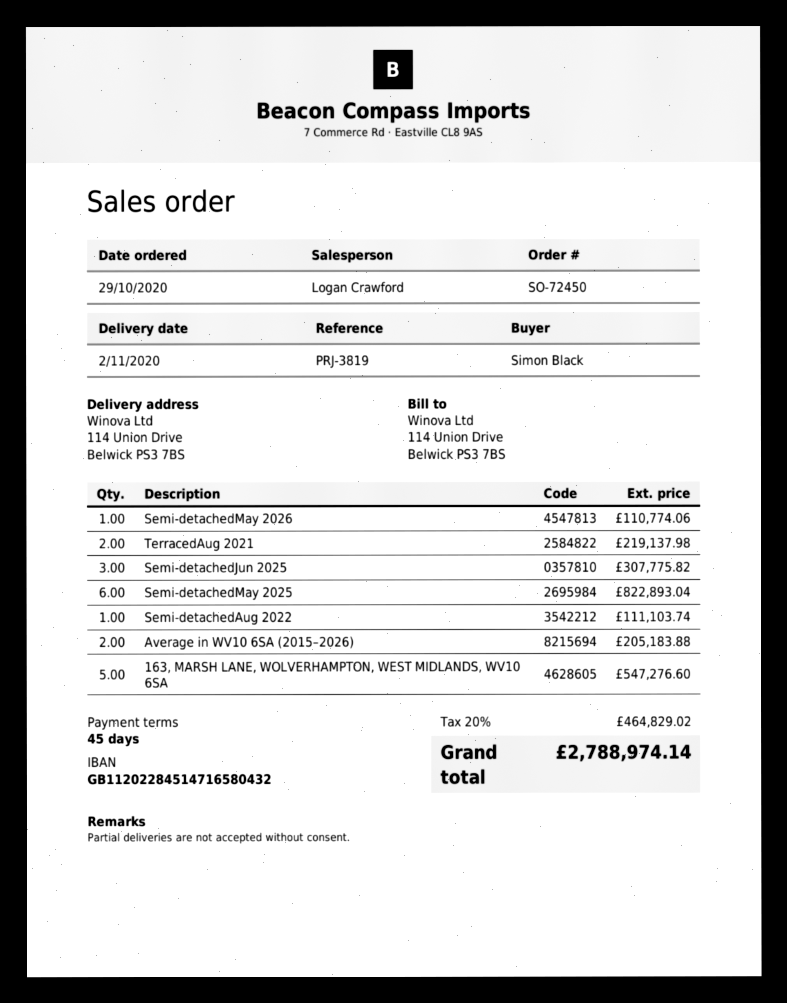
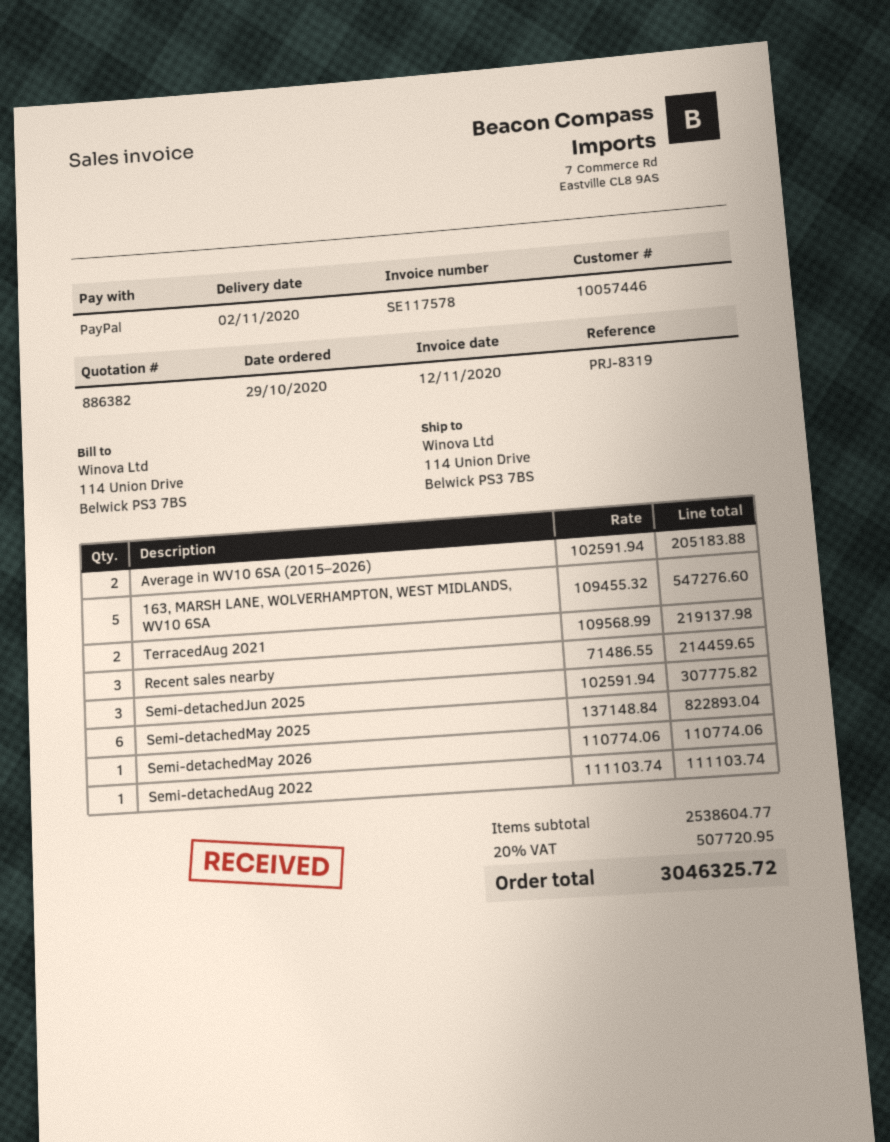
reference: PRJ-3819 -> PRJ-8319
Recent sales nearby: none -> 3 for 214459.65
tax: 20% = 464829.02 -> 20% = 507720.95
total: 2788974.14 -> 3046325.72

